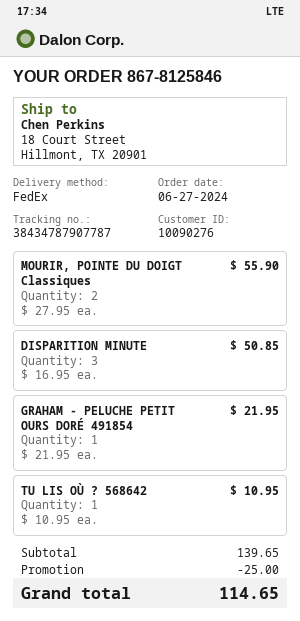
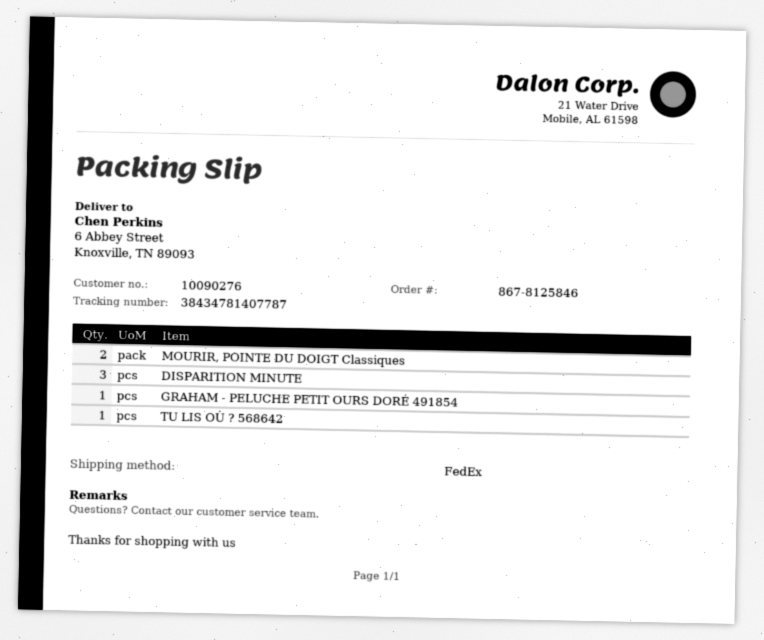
tracking number: 38434787907787 -> 38434781407787
ship to: 18 Court Street, Hillmont, TX 20901 -> 6 Abbey Street, Knoxville, TN 89093

